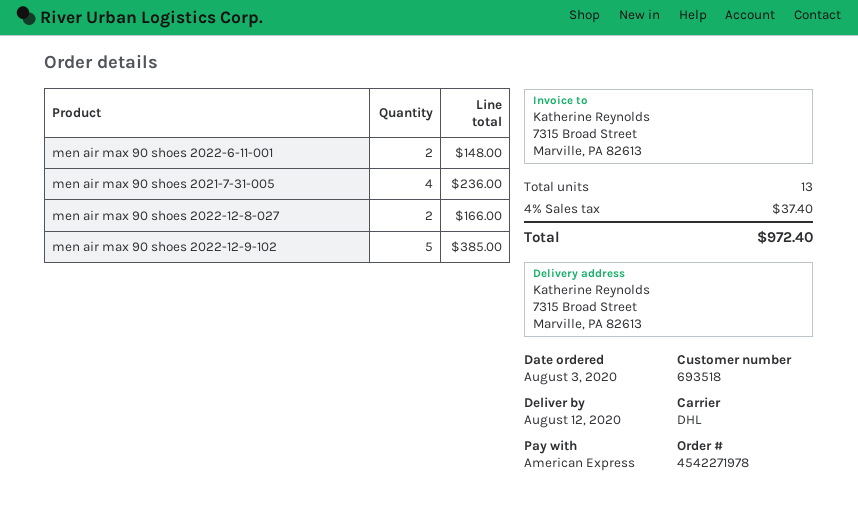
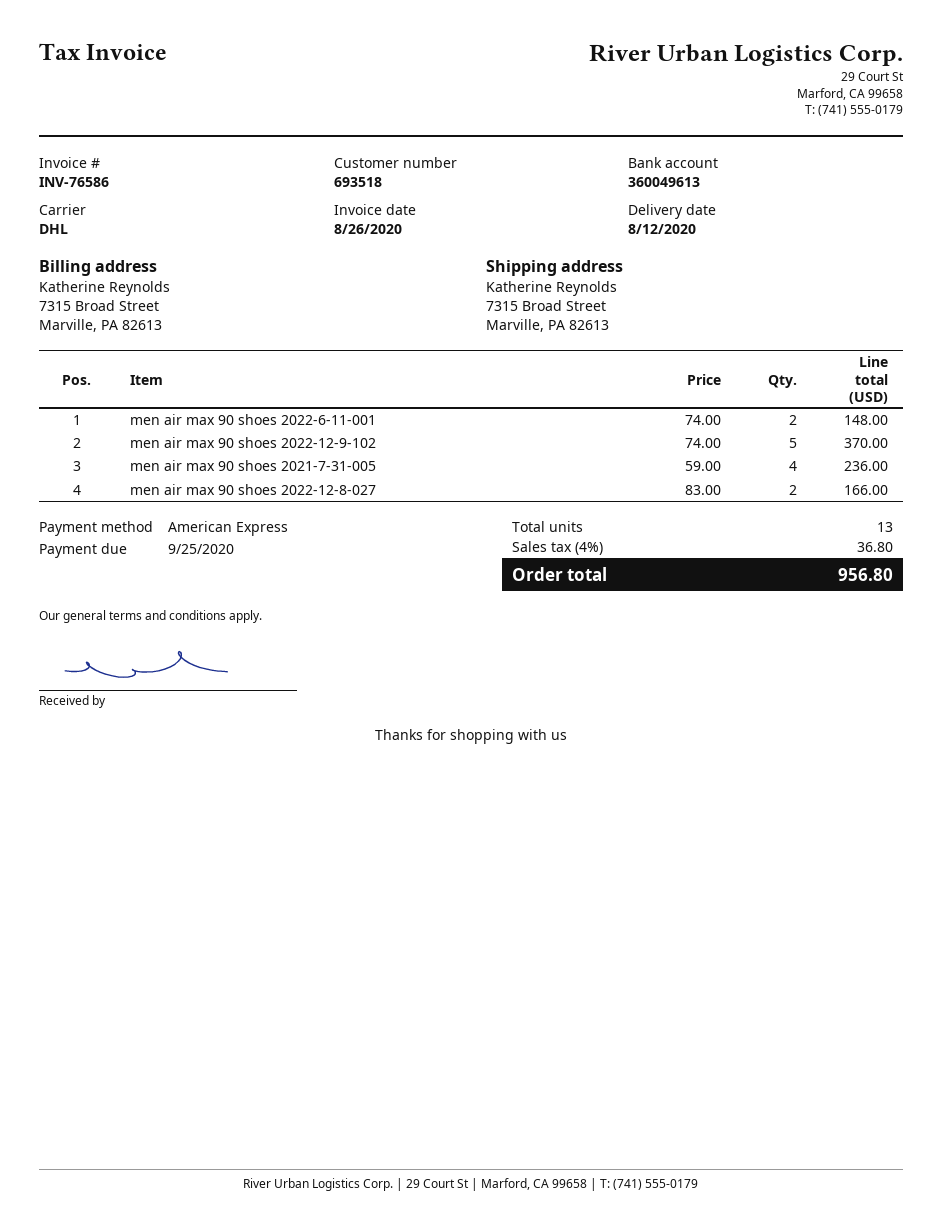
men air max 90 shoes 2022-12-9-102: 5 for 385.00 -> 5 for 370.00
tax: 4% = 37.40 -> 4% = 36.80
total: 972.40 -> 956.80

